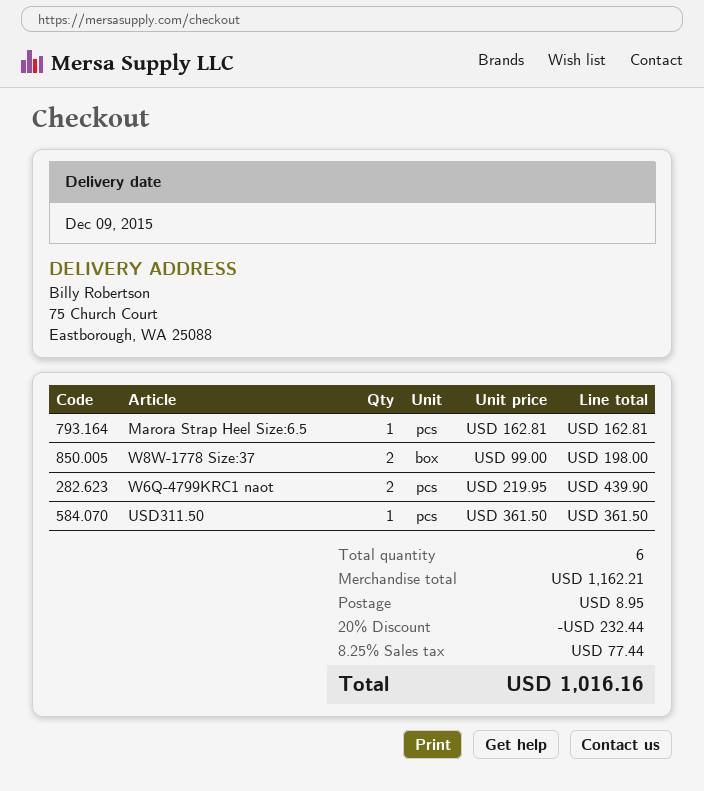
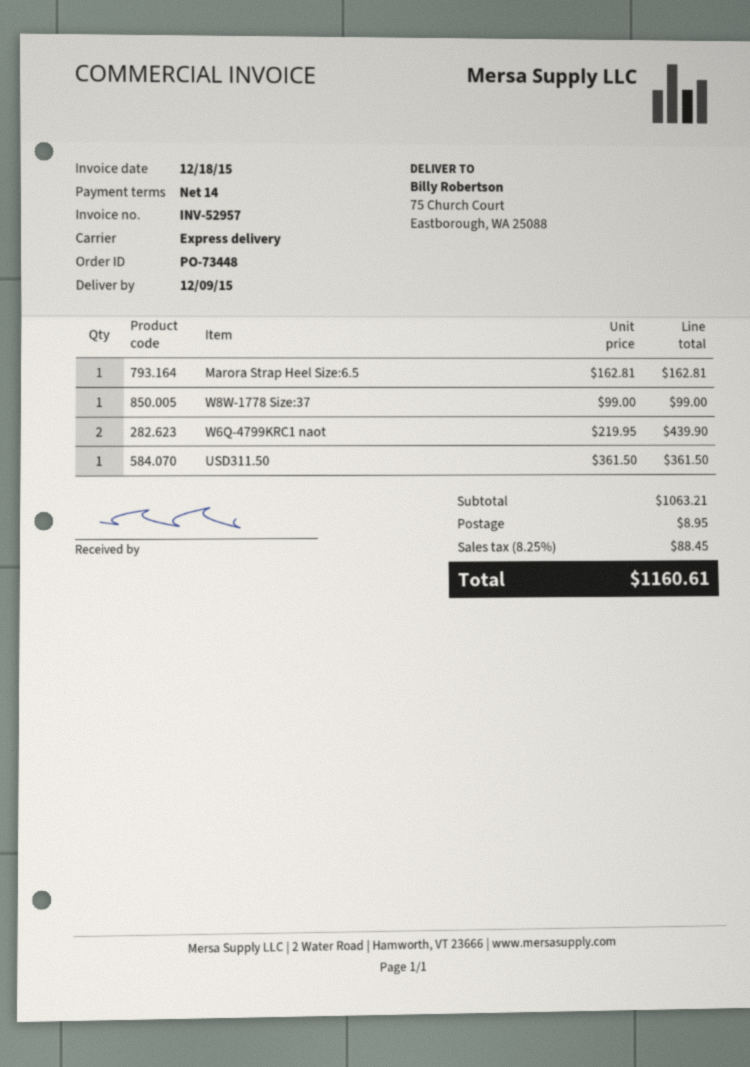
W8W-1778 Size:37: 2 x 99.00 = 198.00 -> 1 x 99.00 = 99.00
subtotal: 1162.21 -> 1063.21
discount: 20% = 232.44 -> none
tax: 8.25% = 77.44 -> 8.25% = 88.45
total: 1016.16 -> 1160.61

